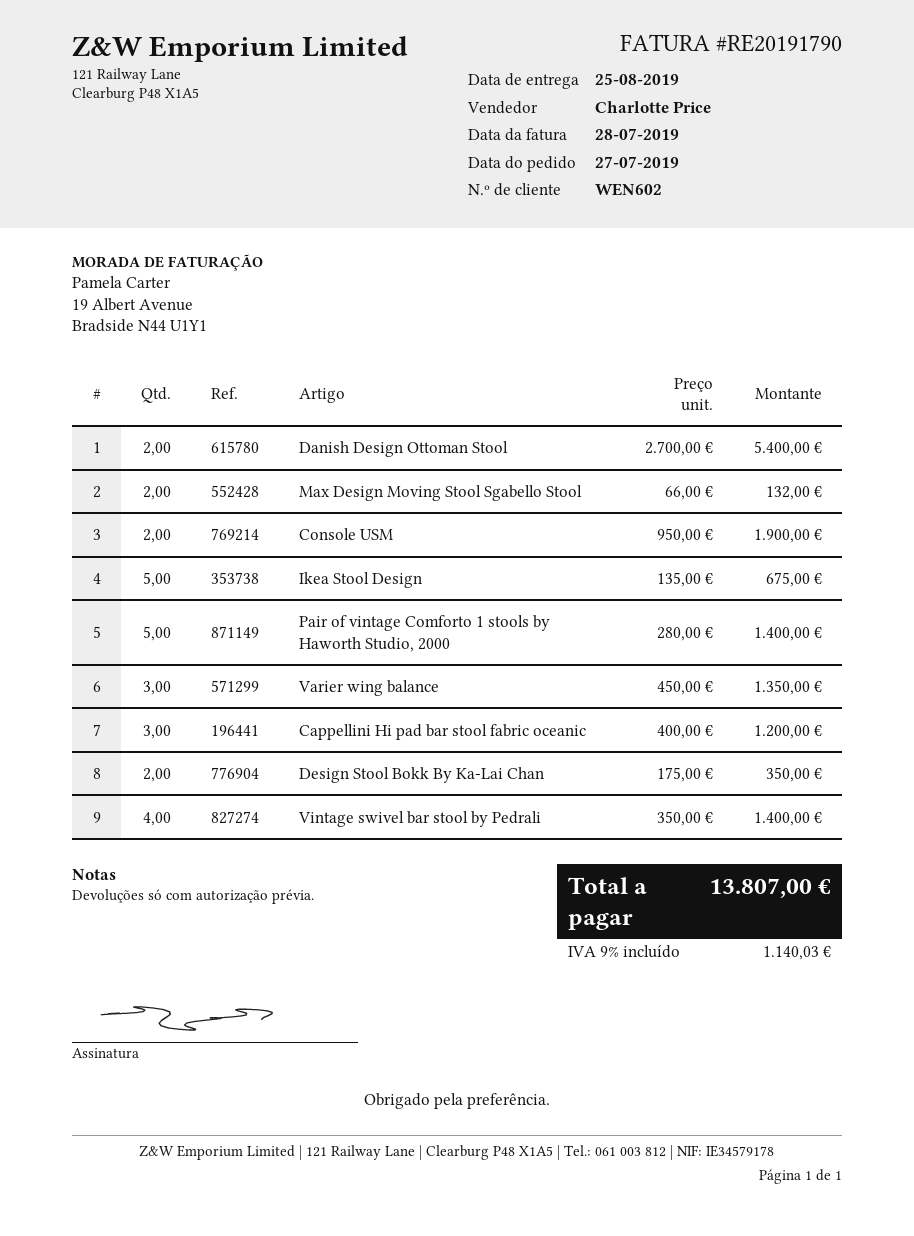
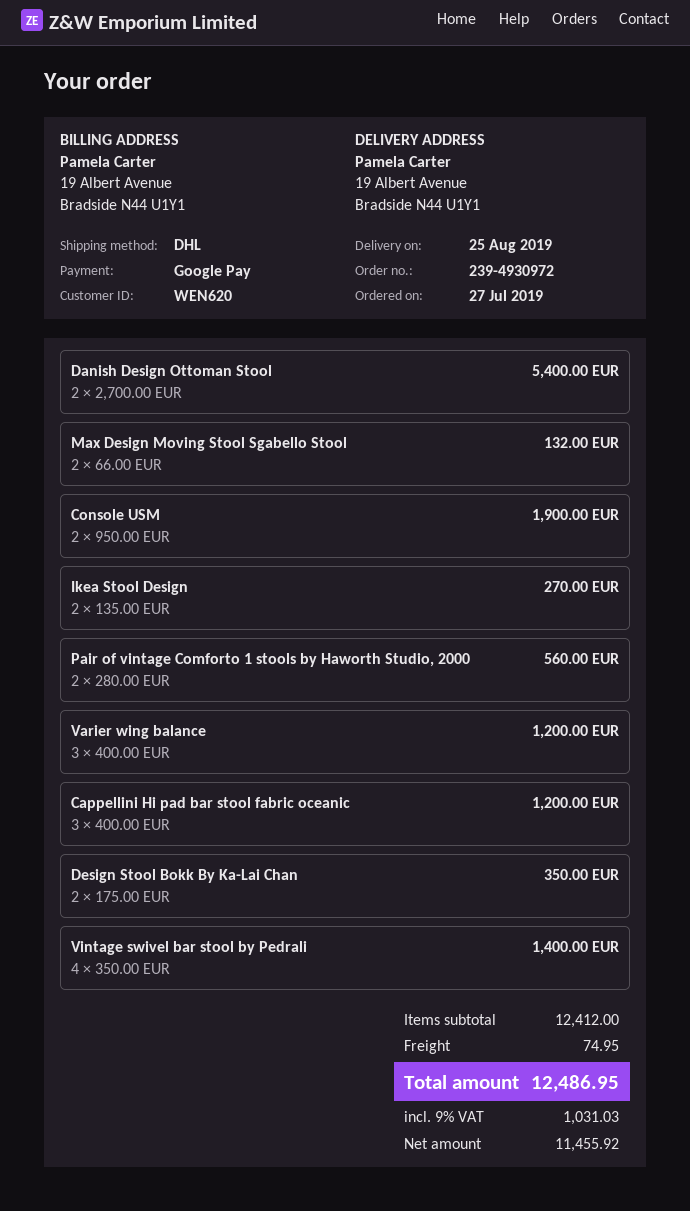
customer number: WEN602 -> WEN620
Ikea Stool Design: 5 x 135.00 = 675.00 -> 2 x 135.00 = 270.00
Pair of vintage Comforto 1 stools by Haworth Studio, 2000: 5 x 280.00 = 1400.00 -> 2 x 280.00 = 560.00
Varier wing balance: 3 x 450.00 = 1350.00 -> 3 x 400.00 = 1200.00
shipping: none -> 74.95
tax: 9% = 1140.03 -> 9% = 1031.03
total: 13807.00 -> 12486.95

